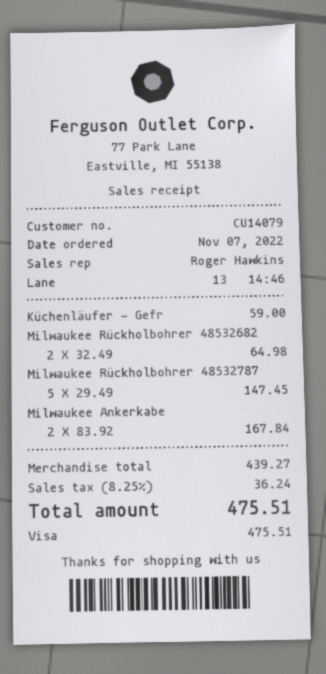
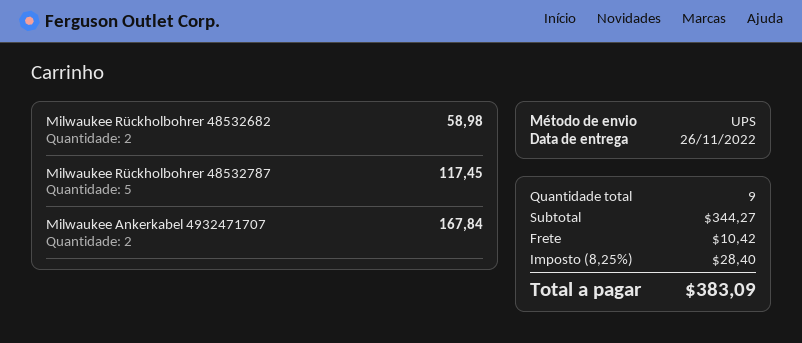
Küchenläufer - Gefr: 1 for 59.00 -> none
Milwaukee Rückholbohrer 48532682: 2 for 64.98 -> 2 for 58.98
Milwaukee Rückholbohrer 48532787: 5 for 147.45 -> 5 for 117.45
subtotal: 439.27 -> 344.27
shipping: none -> 10.42
tax: 8.25% = 36.24 -> 8.25% = 28.40
total: 475.51 -> 383.09

